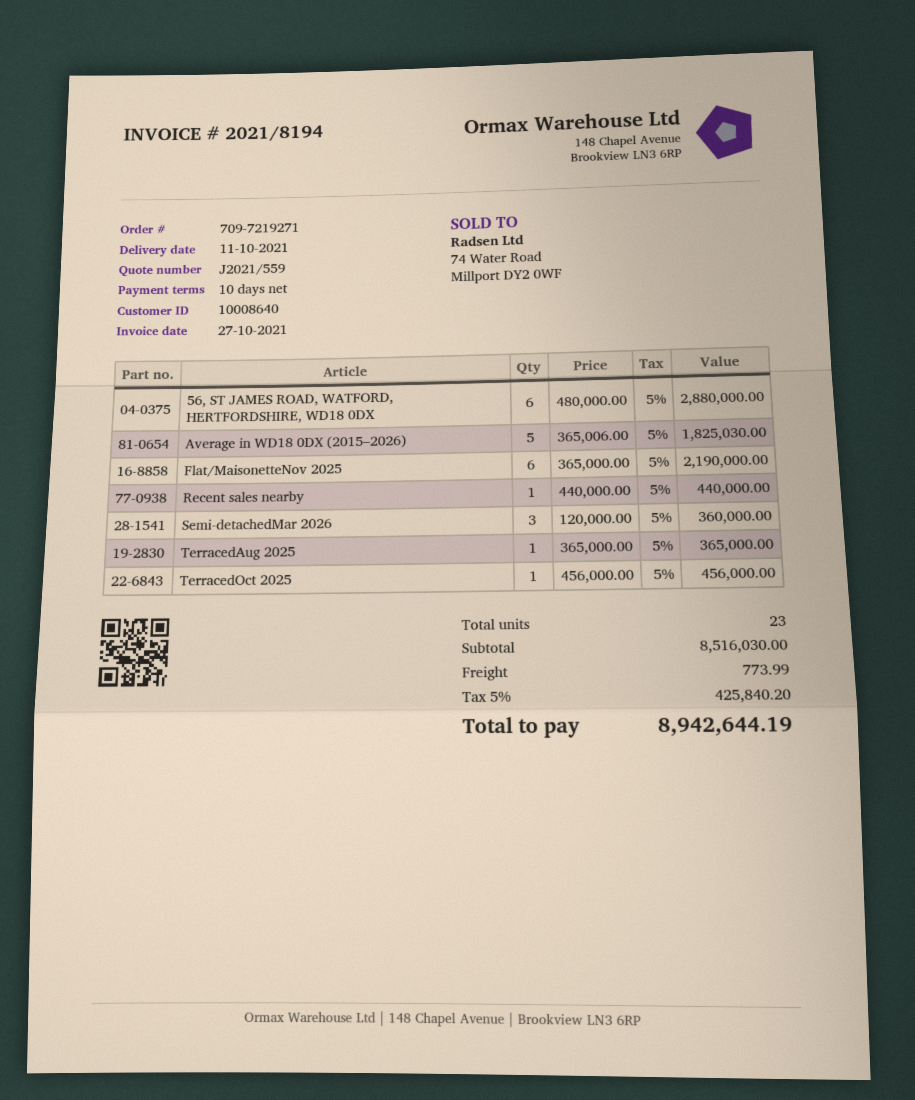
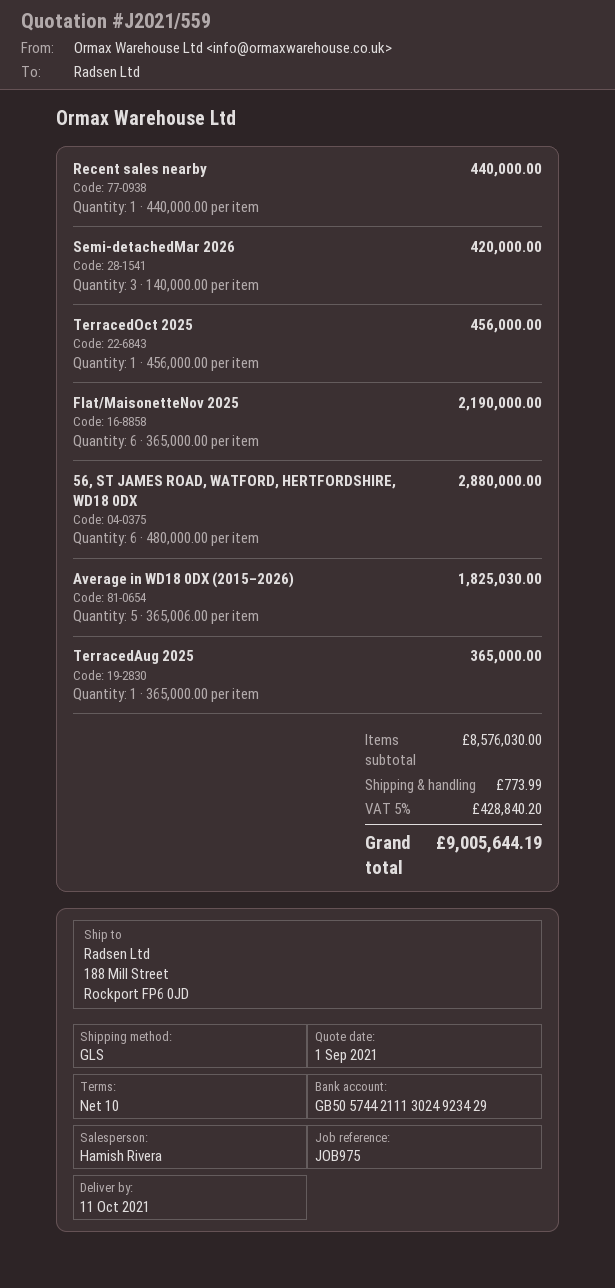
Semi-detachedMar 2026: 3 x 120000.00 = 360000.00 -> 3 x 140000.00 = 420000.00
subtotal: 8516030.00 -> 8576030.00
tax: 5% = 425840.20 -> 5% = 428840.20
total: 8942644.19 -> 9005644.19

